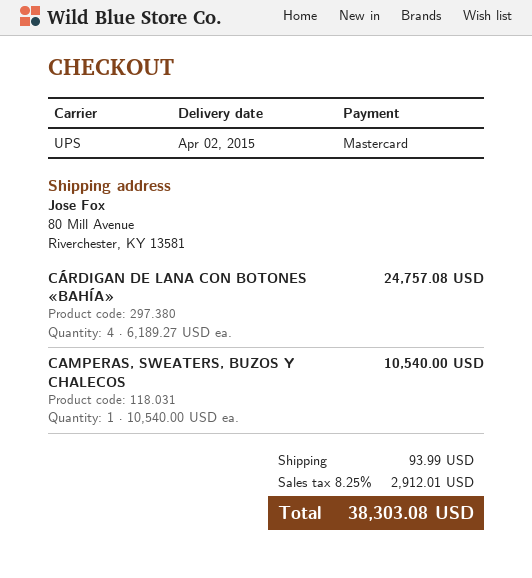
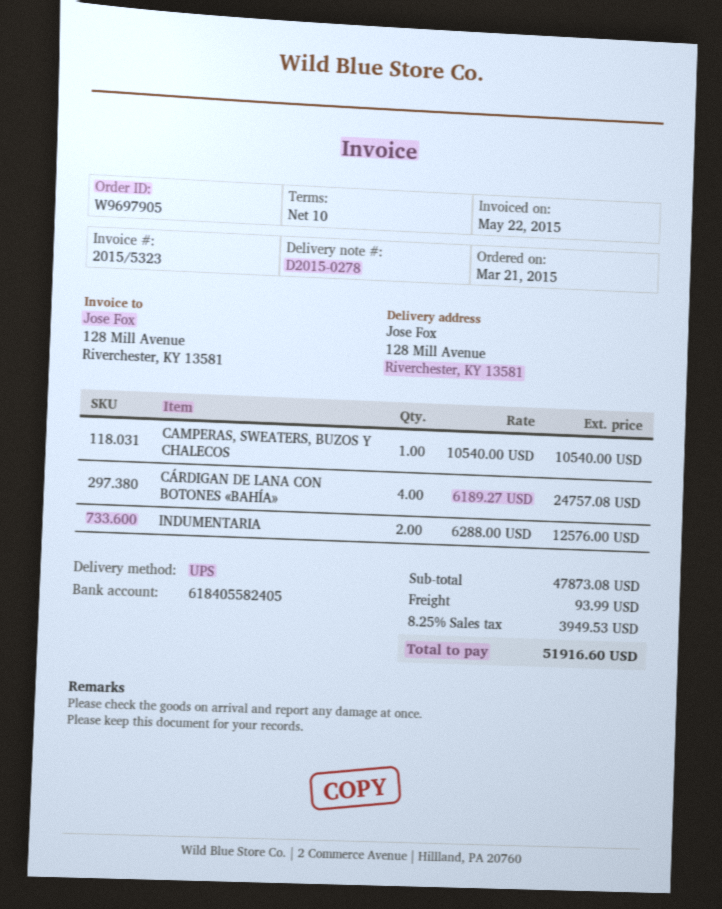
ship to: 80 Mill Avenue, Riverchester, KY 13581 -> 128 Mill Avenue, Riverchester, KY 13581
INDUMENTARIA: none -> 2 x 6288.00 = 12576.00
tax: 8.25% = 2912.01 -> 8.25% = 3949.53
total: 38303.08 -> 51916.60

